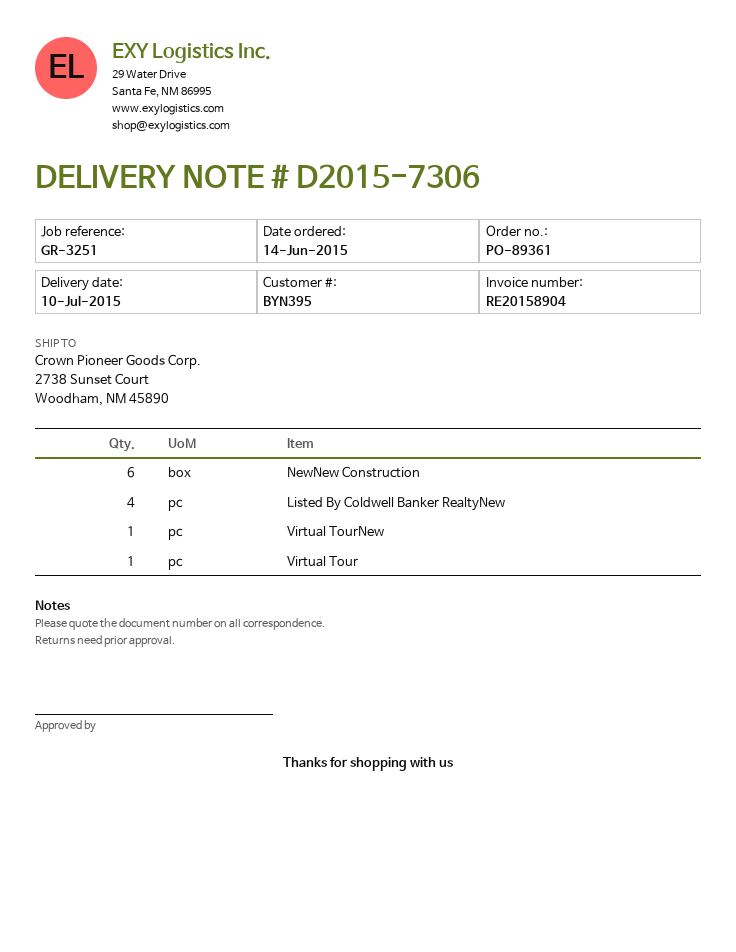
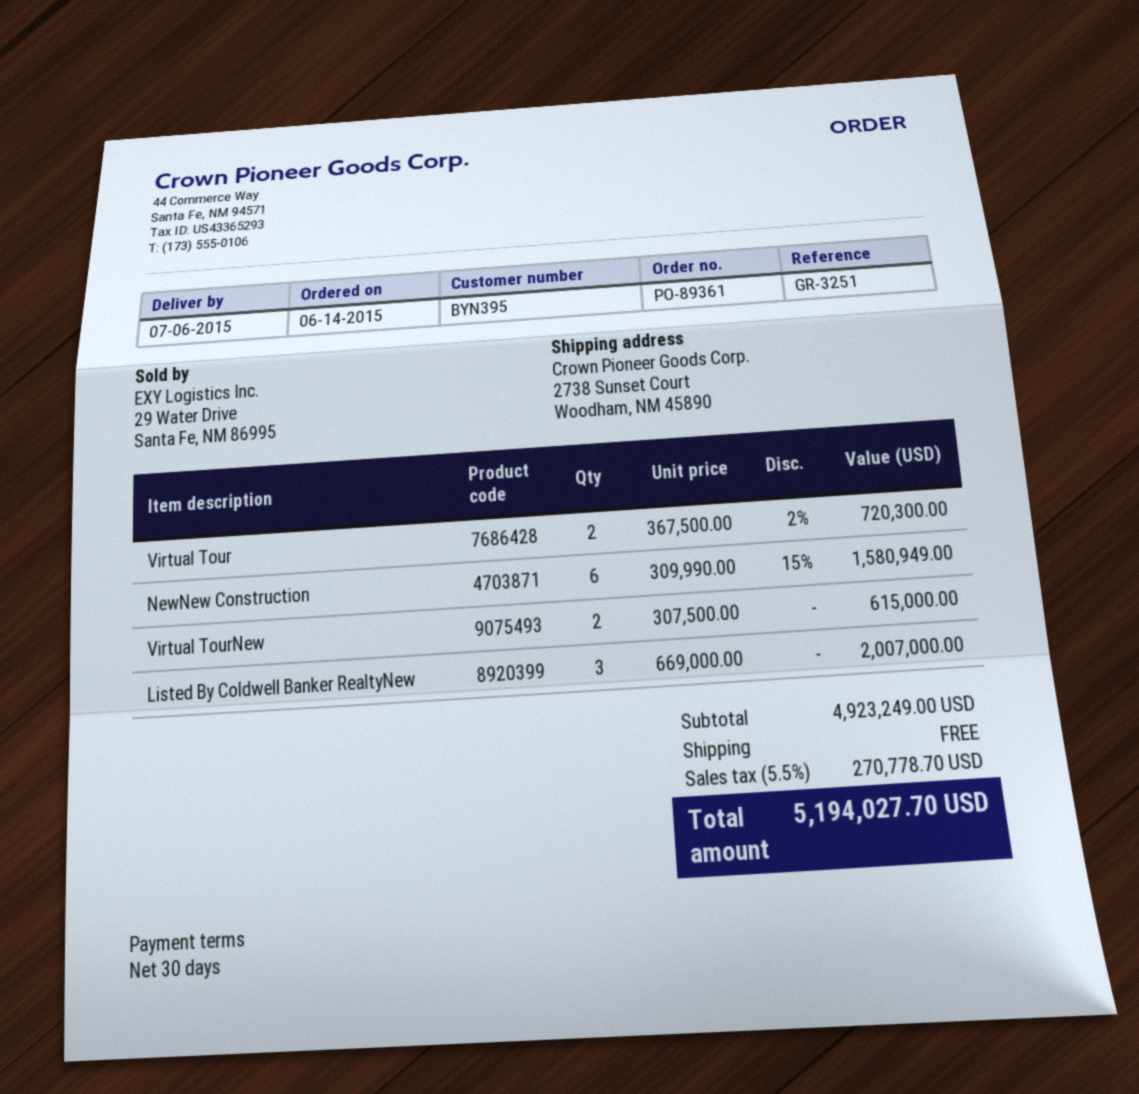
delivery date: 2015-07-10 -> 2015-07-06
Listed By Coldwell Banker RealtyNew: 4 -> 3
Virtual TourNew: 1 -> 2
Virtual Tour: 1 -> 2

